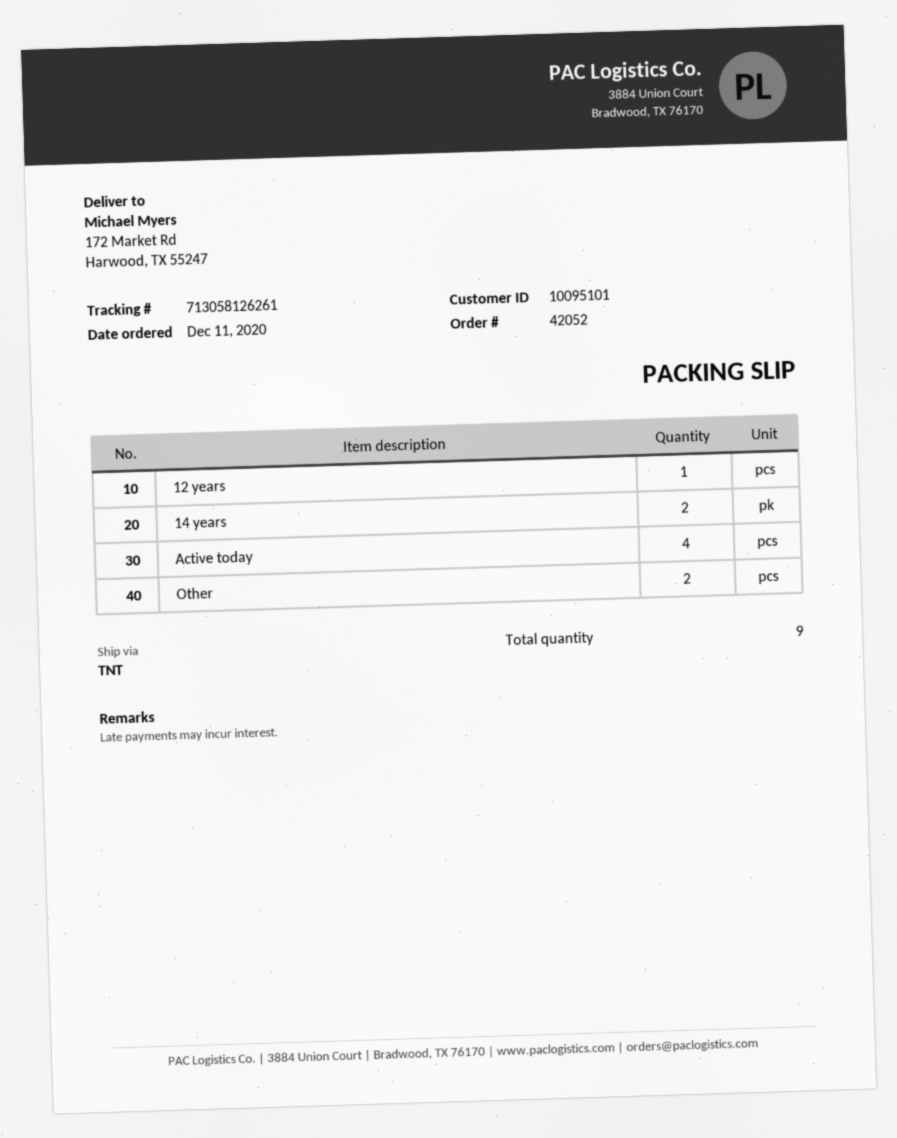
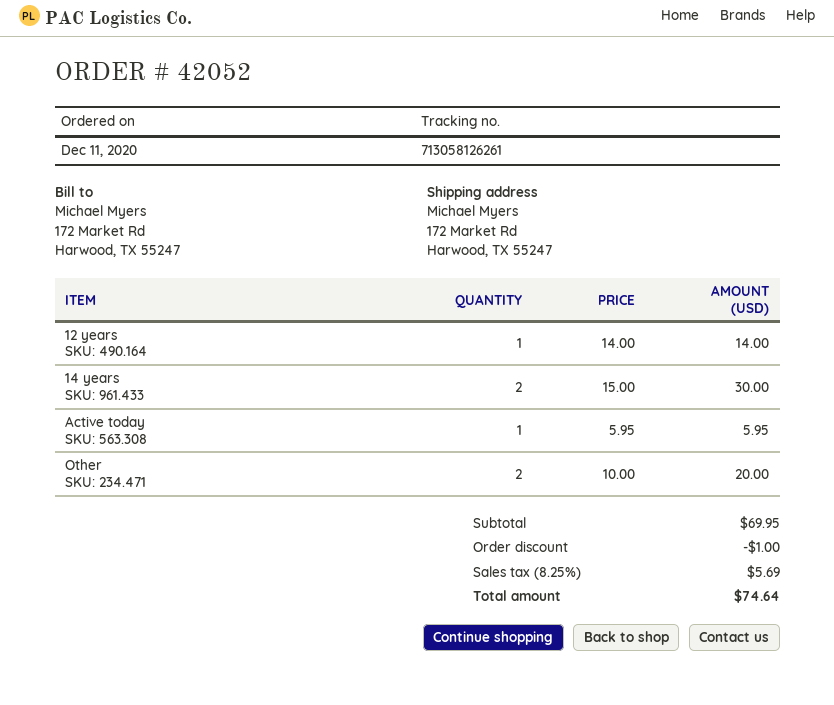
Active today: 4 -> 1

